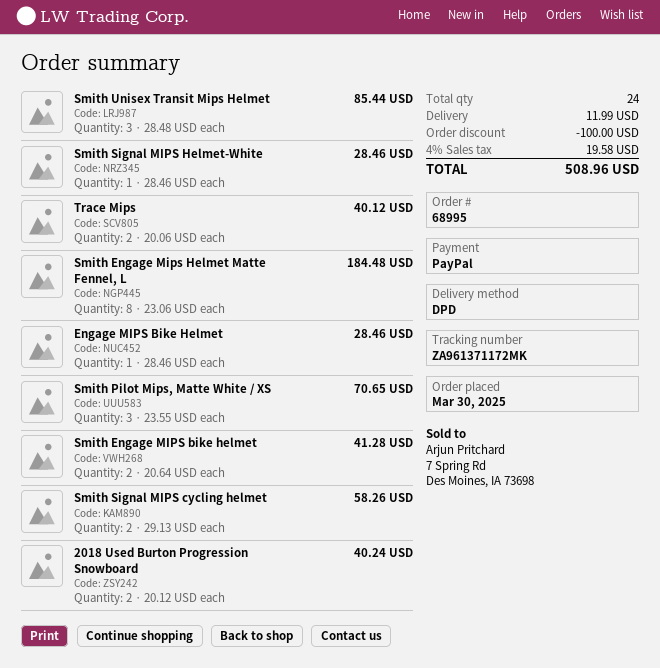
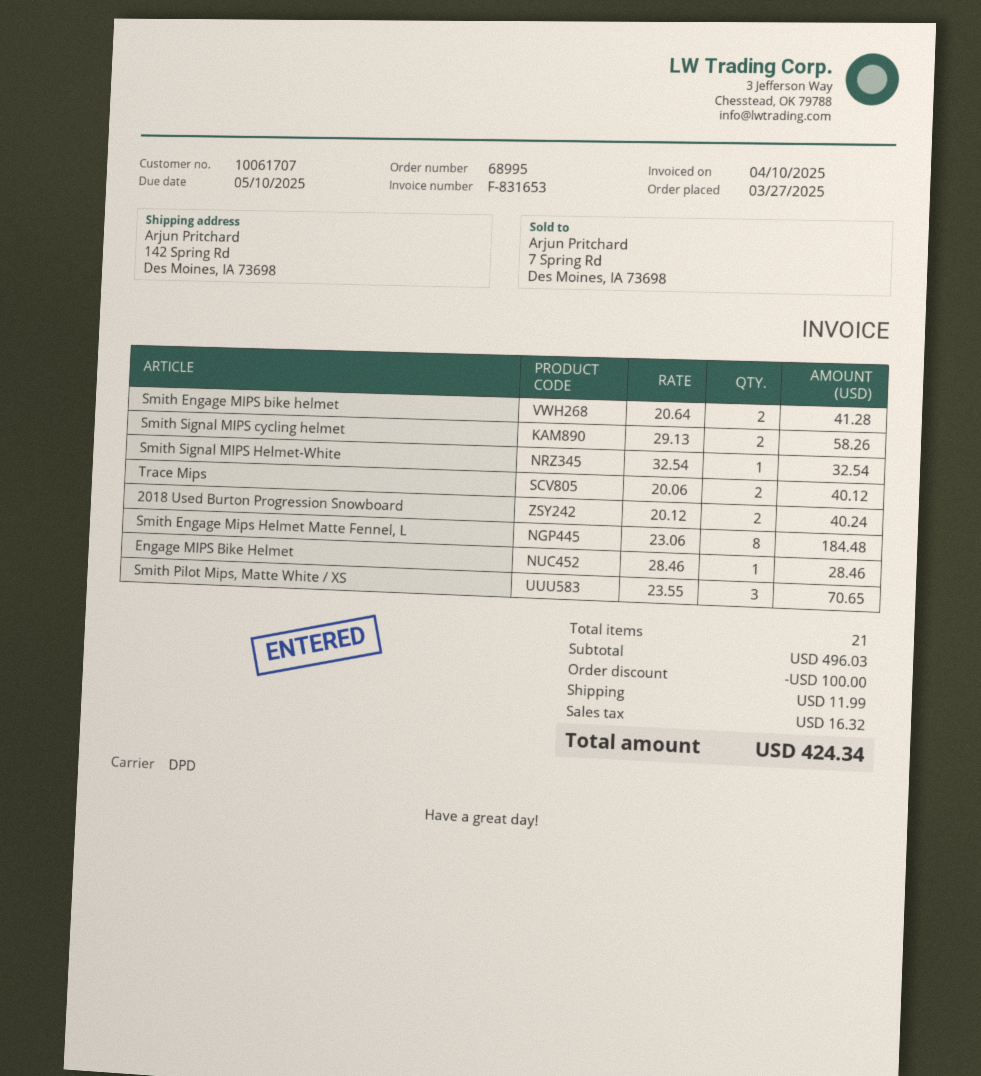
order date: 2025-03-30 -> 2025-03-27
Smith Unisex Transit Mips Helmet: 3 x 28.48 = 85.44 -> none
Smith Signal MIPS Helmet-White: 1 x 28.46 = 28.46 -> 1 x 32.54 = 32.54
total quantity: 24 -> 21
tax: 19.58 -> 16.32
total: 508.96 -> 424.34

